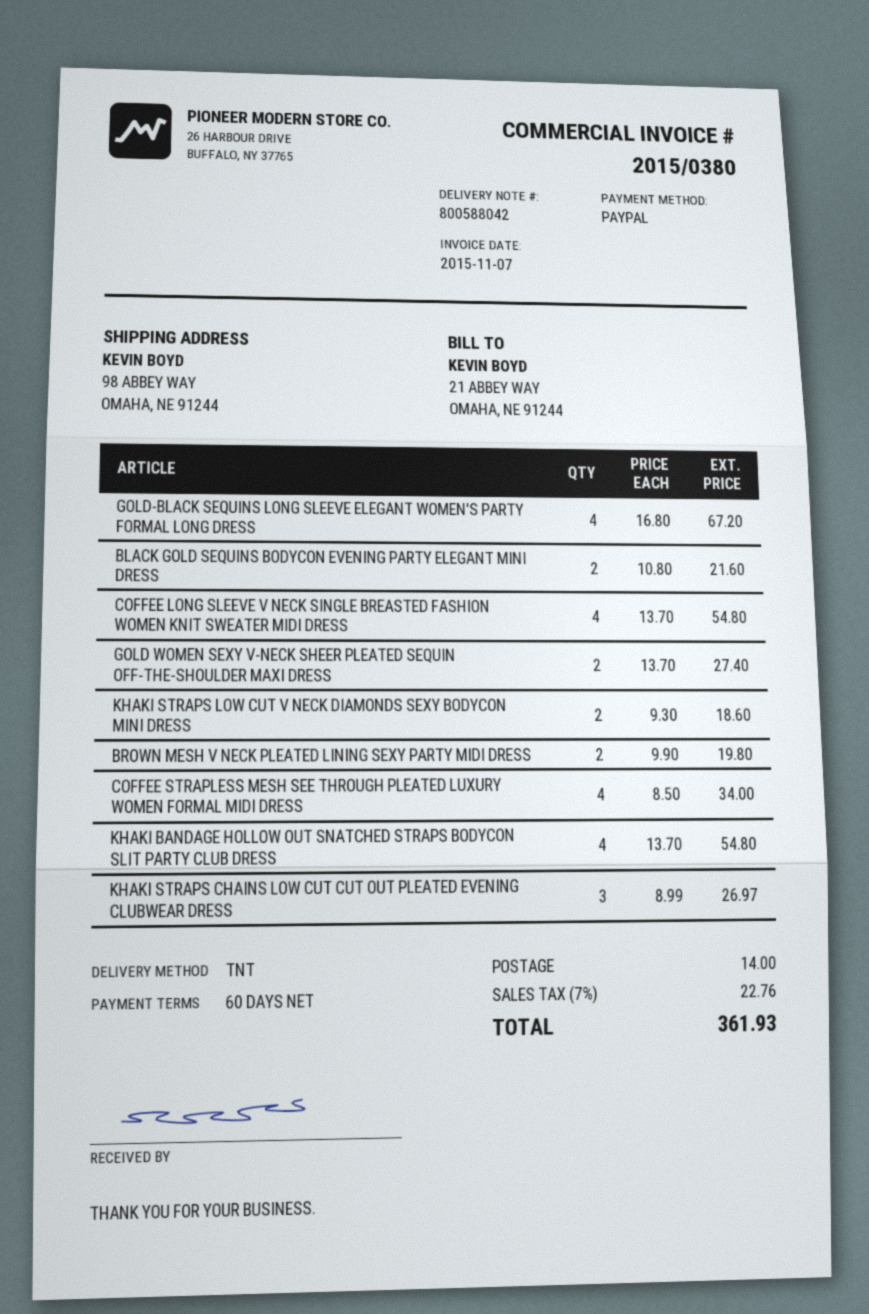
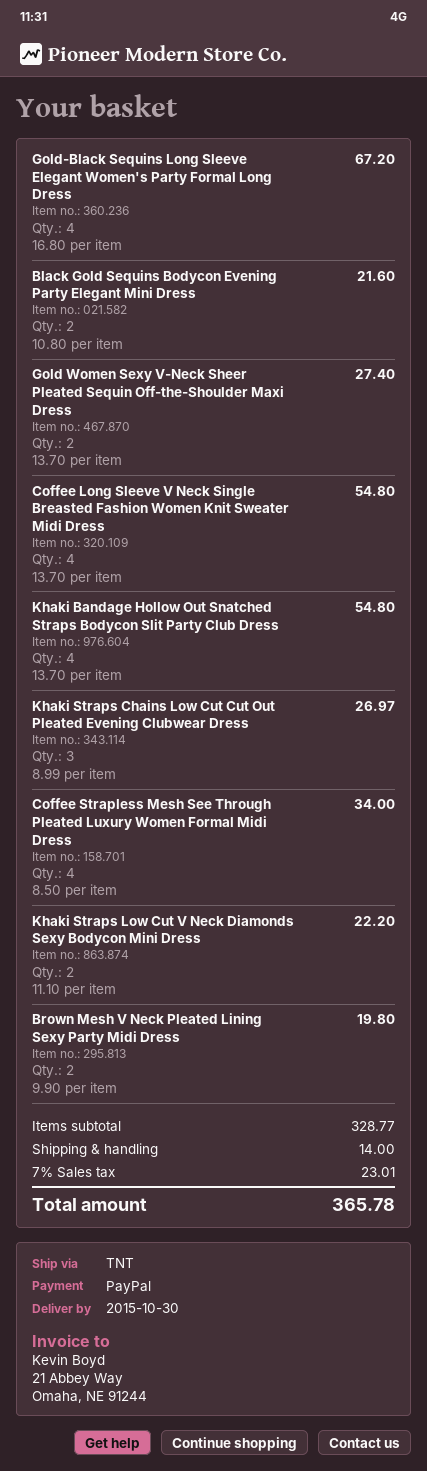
KHAKI STRAPS LOW CUT V NECK DIAMONDS SEXY BODYCON MINI DRESS: 2 x 9.30 = 18.60 -> 2 x 11.10 = 22.20
tax: 7% = 22.76 -> 7% = 23.01
total: 361.93 -> 365.78

